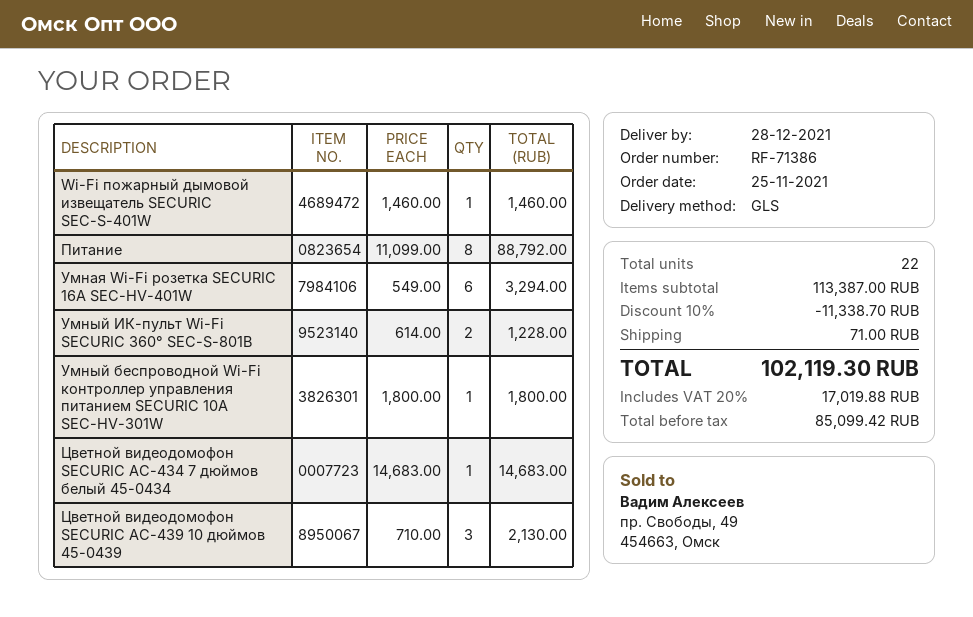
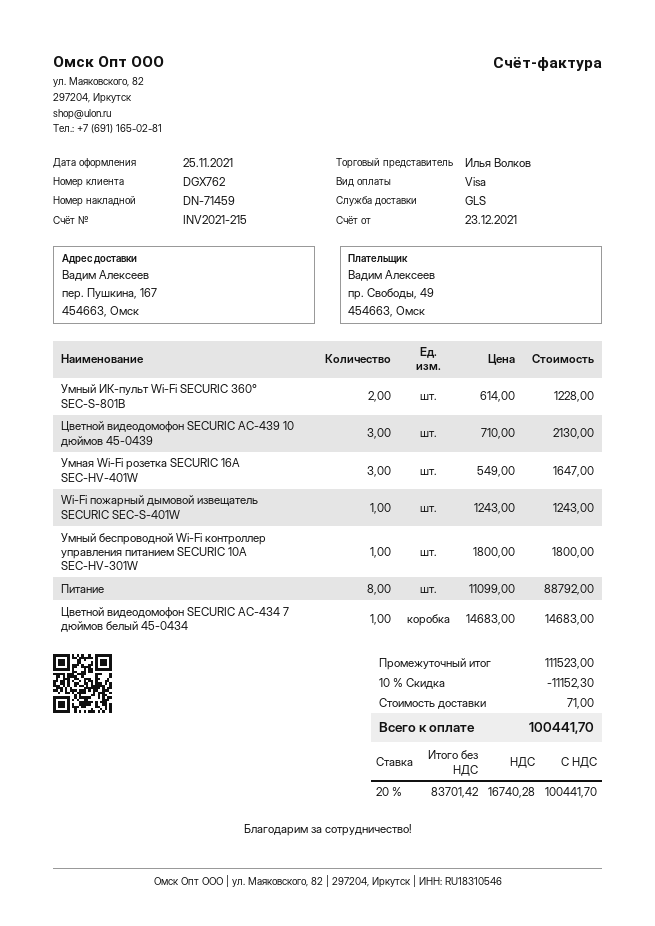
Wi-Fi пожарный дымовой извещатель SECURIC SEC-S-401W: 1 x 1460.00 = 1460.00 -> 1 x 1243.00 = 1243.00
Умная Wi-Fi розетка SECURIC 16А SEC-HV-401W: 6 x 549.00 = 3294.00 -> 3 x 549.00 = 1647.00
subtotal: 113387.00 -> 111523.00
discount: 10% = 11338.70 -> 10% = 11152.30
net: 85099.42 -> 83701.42
tax: 20% = 17019.88 -> 20% = 16740.28
total: 102119.30 -> 100441.70

